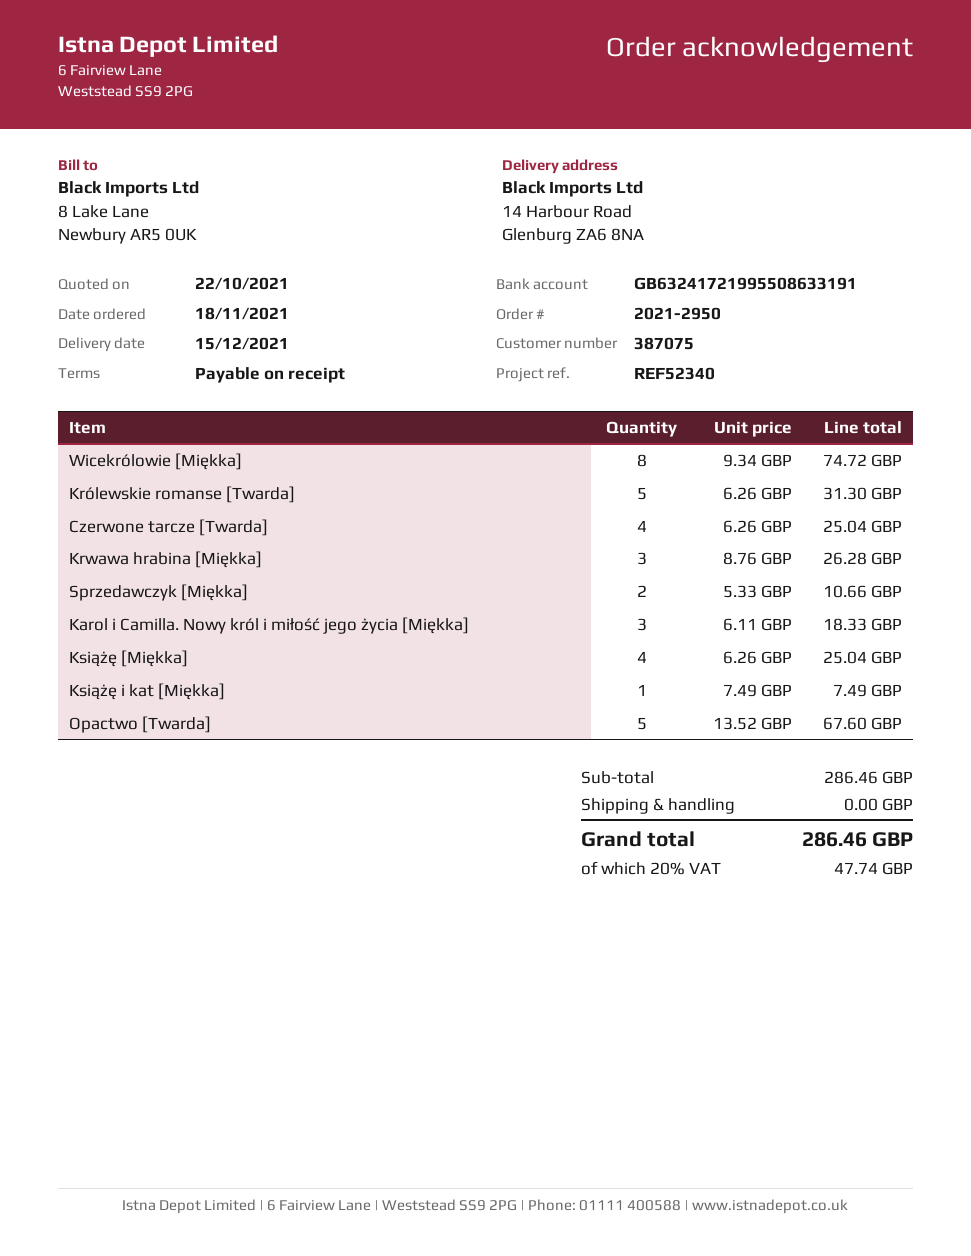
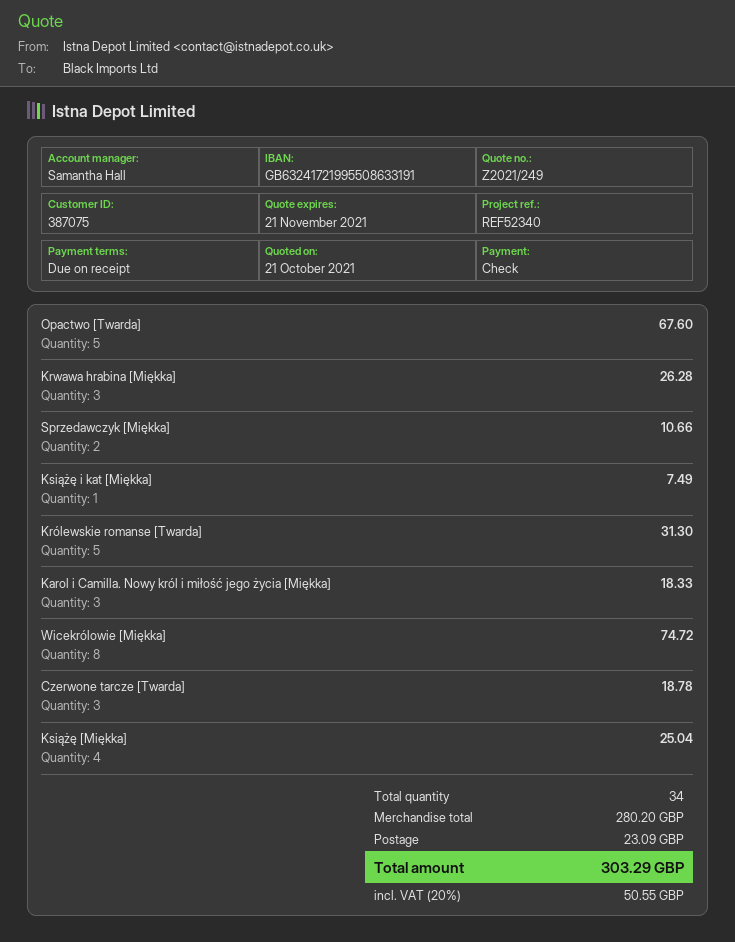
quote date: 2021-10-22 -> 2021-10-21
Czerwone tarcze [Twarda]: 4 for 25.04 -> 3 for 18.78
subtotal: 286.46 -> 280.20
shipping: 0.00 -> 23.09
tax: 20% = 47.74 -> 20% = 50.55
total: 286.46 -> 303.29

